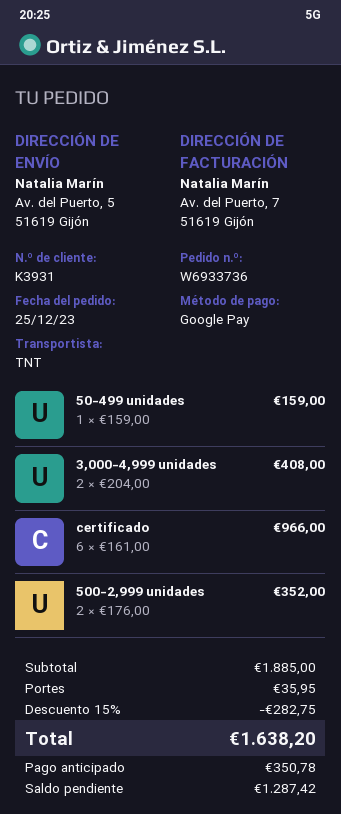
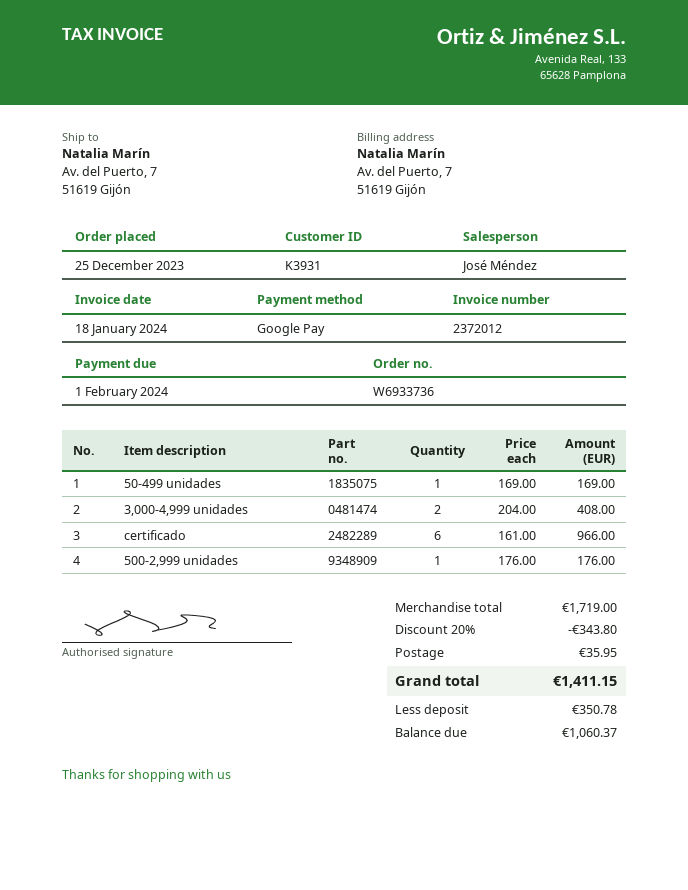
ship to: Av. del Puerto, 5, 51619 Gijón -> Av. del Puerto, 7, 51619 Gijón
50-499 unidades: 1 x 159.00 = 159.00 -> 1 x 169.00 = 169.00
500-2,999 unidades: 2 x 176.00 = 352.00 -> 1 x 176.00 = 176.00
subtotal: 1885.00 -> 1719.00
discount: 15% = 282.75 -> 20% = 343.80
total: 1638.20 -> 1411.15
balance: 1287.42 -> 1060.37

